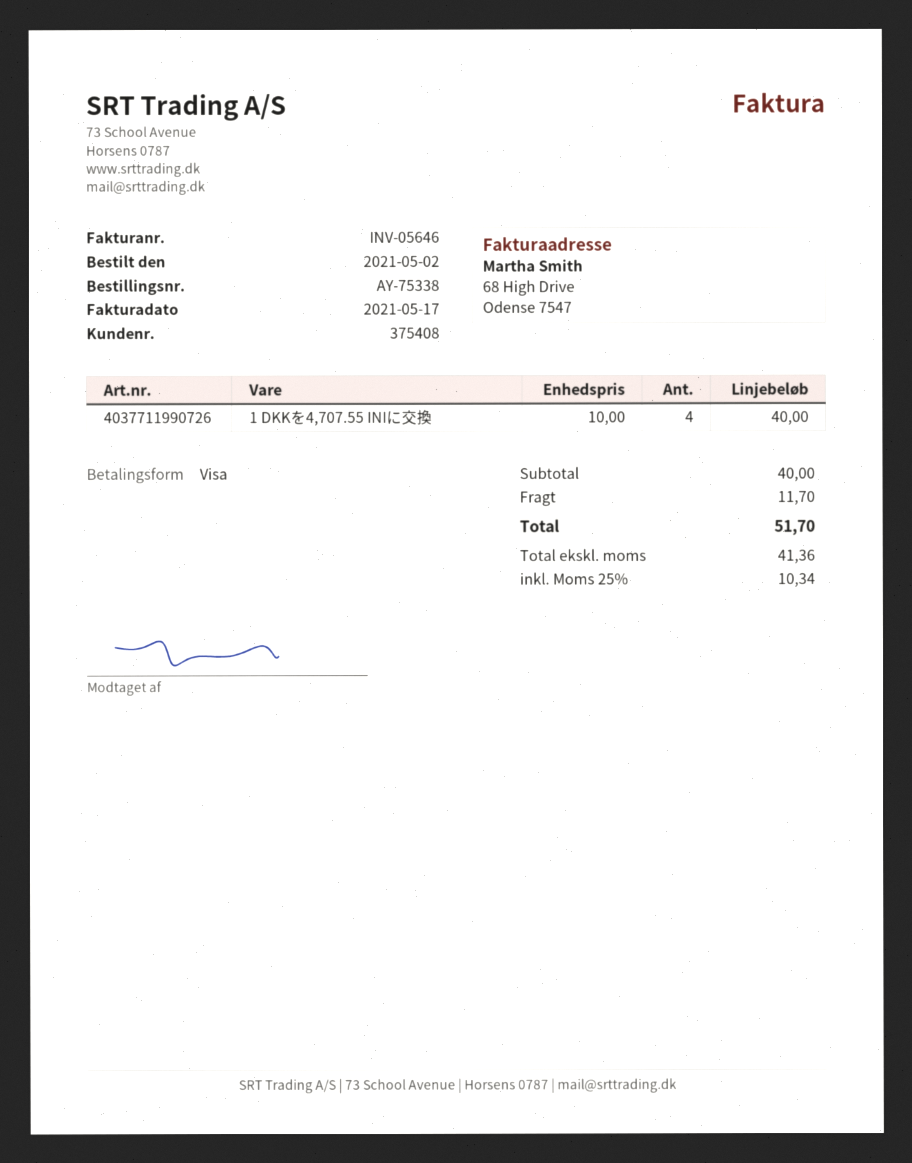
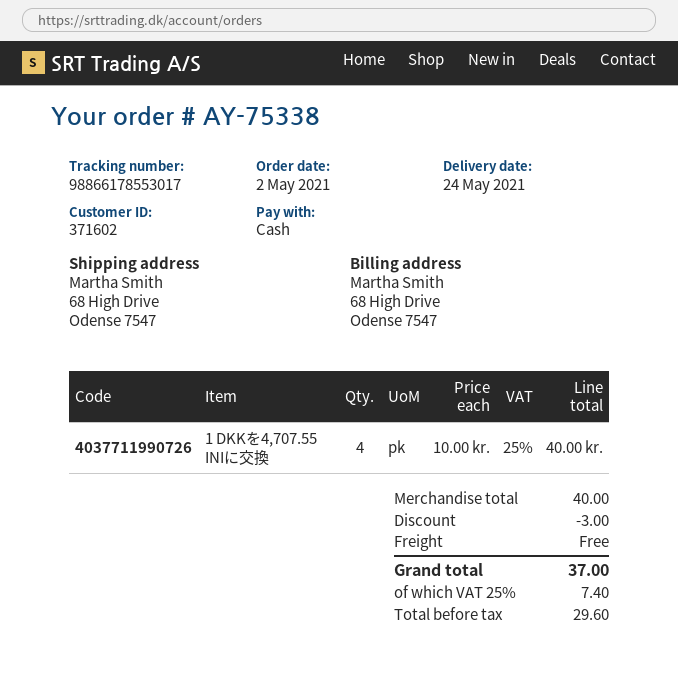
customer number: 375408 -> 371602
payment method: Visa -> cash
discount: none -> 3.00
shipping: 11.70 -> 0.00
net: 41.36 -> 29.60
tax: 25% = 10.34 -> 25% = 7.40
total: 51.70 -> 37.00

